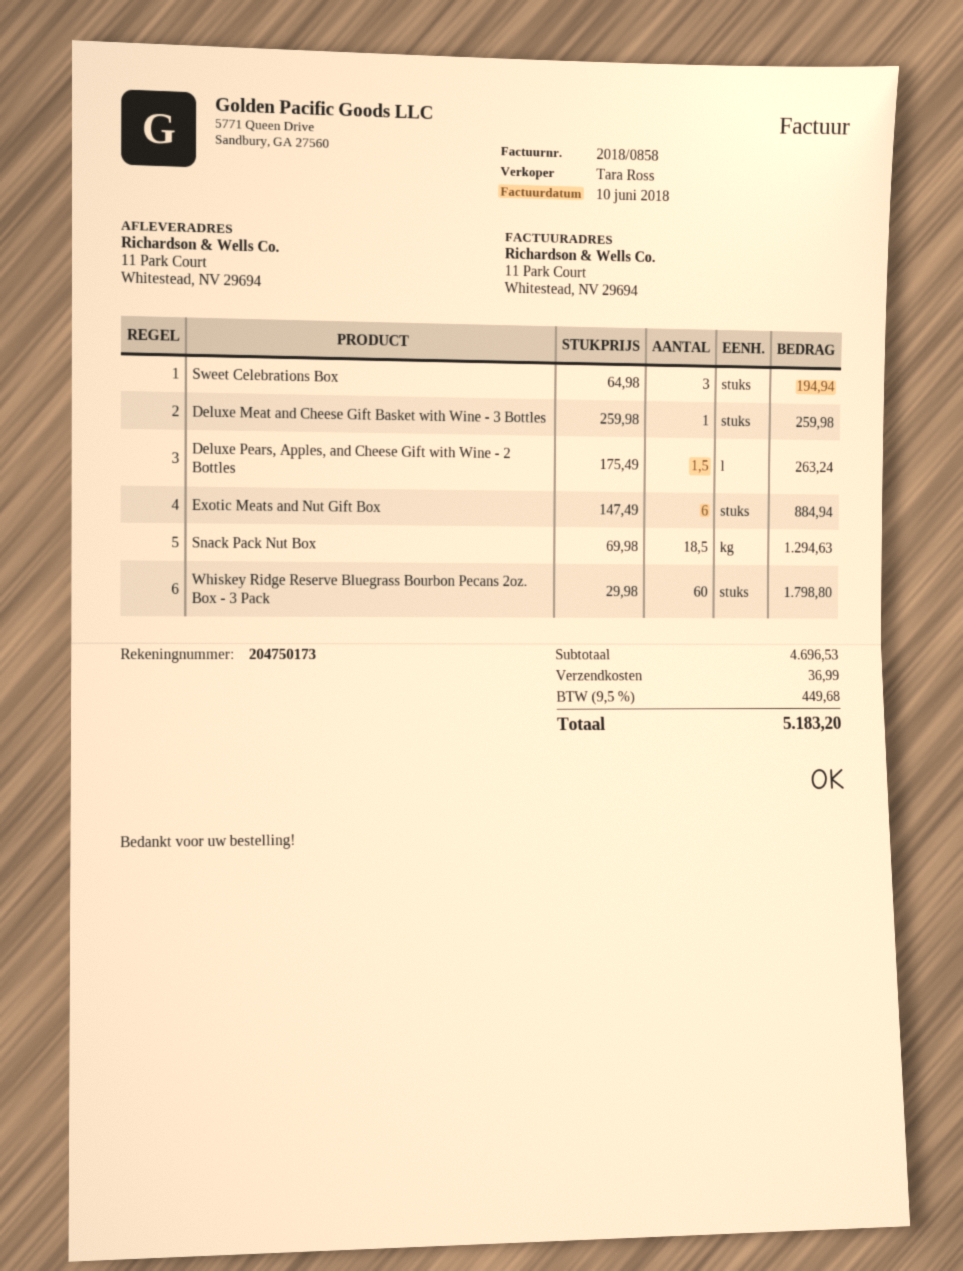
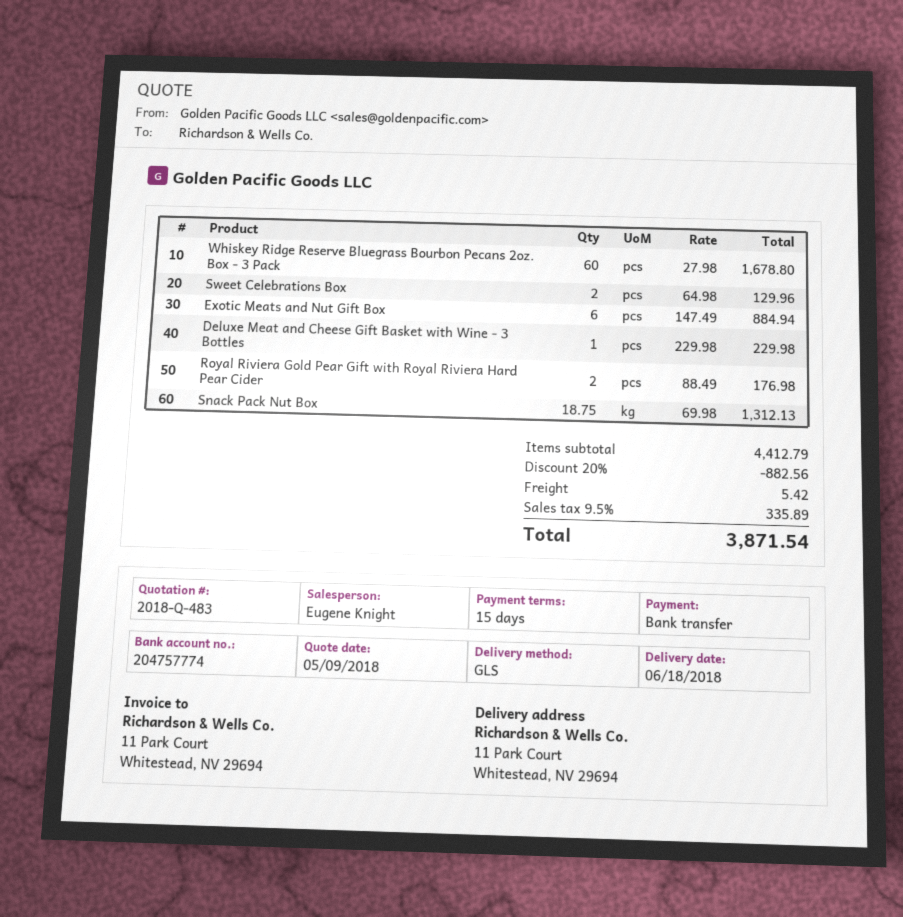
sales rep: Tara Ross -> Eugene Knight
bank account: 204750173 -> 204757774
Sweet Celebrations Box: 3 x 64.98 = 194.94 -> 2 x 64.98 = 129.96
Deluxe Meat and Cheese Gift Basket with Wine - 3 Bottles: 1 x 259.98 = 259.98 -> 1 x 229.98 = 229.98
Deluxe Pears, Apples, and Cheese Gift with Wine - 2 Bottles: 1.5 x 175.49 = 263.24 -> none
Snack Pack Nut Box: 18.5 x 69.98 = 1294.63 -> 18.75 x 69.98 = 1312.13
Whiskey Ridge Reserve Bluegrass Bourbon Pecans 2oz. Box - 3 Pack: 60 x 29.98 = 1798.80 -> 60 x 27.98 = 1678.80
Royal Riviera Gold Pear Gift with Royal Riviera Hard Pear Cider: none -> 2 x 88.49 = 176.98
subtotal: 4696.53 -> 4412.79
discount: none -> 20% = 882.56
shipping: 36.99 -> 5.42
tax: 9.5% = 449.68 -> 9.5% = 335.89
total: 5183.20 -> 3871.54

